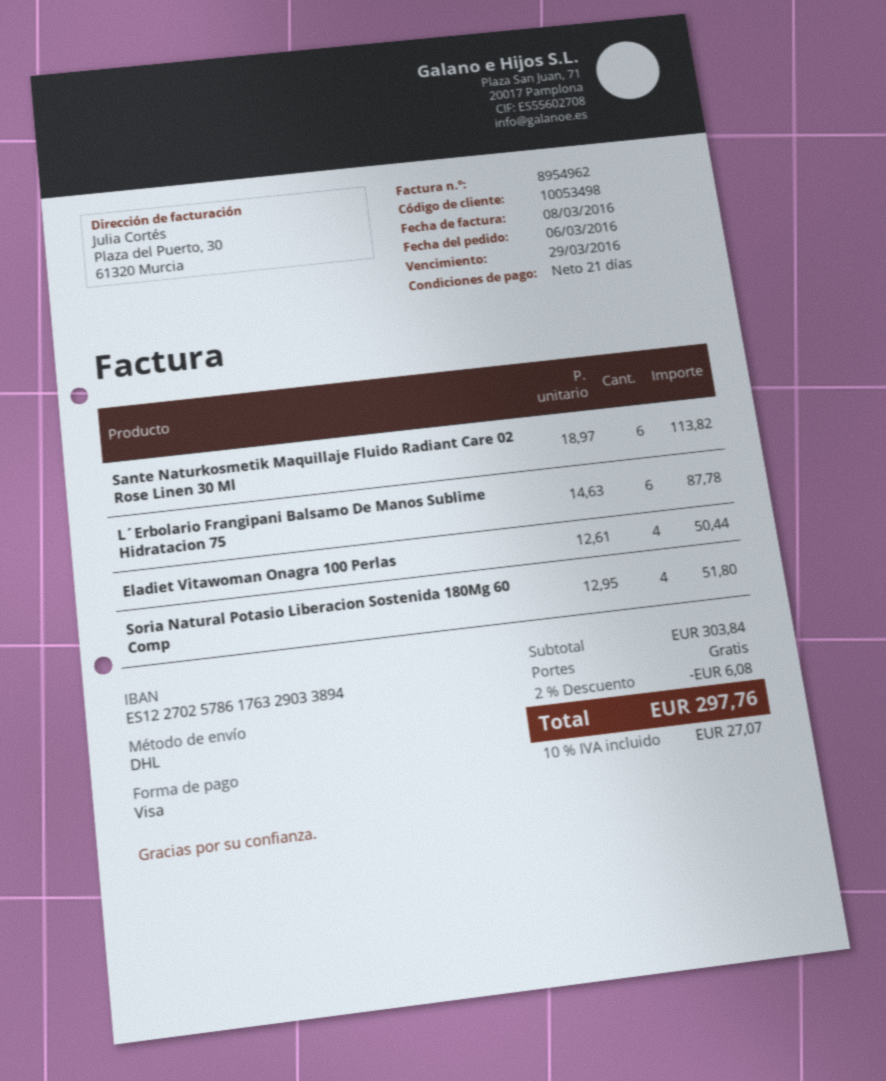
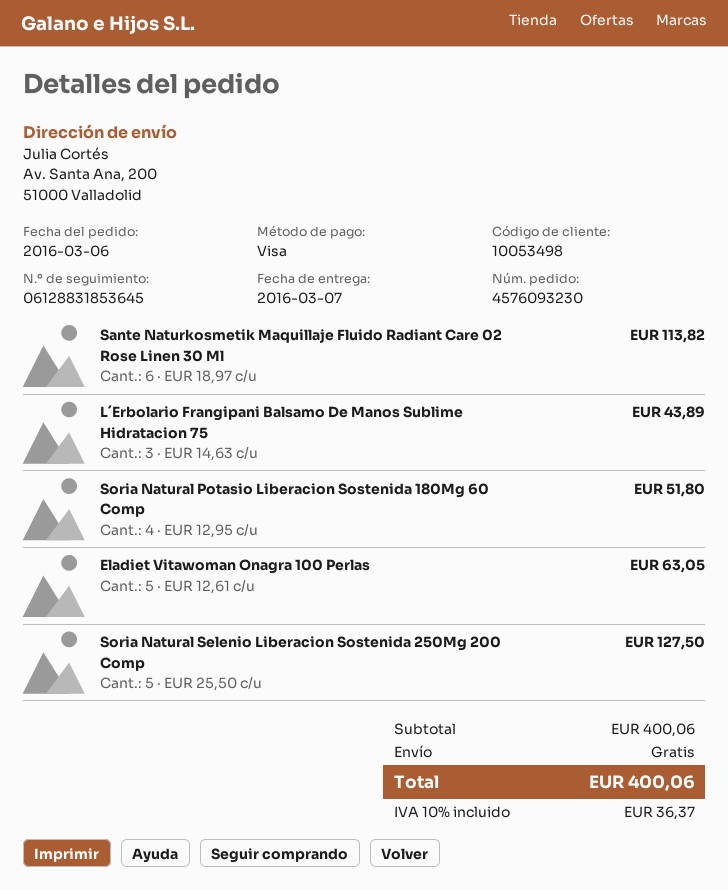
L´Erbolario Frangipani Balsamo De Manos Sublime Hidratacion 75: 6 x 14.63 = 87.78 -> 3 x 14.63 = 43.89
Eladiet Vitawoman Onagra 100 Perlas: 4 x 12.61 = 50.44 -> 5 x 12.61 = 63.05
Soria Natural Selenio Liberacion Sostenida 250Mg 200 Comp: none -> 5 x 25.50 = 127.50
subtotal: 303.84 -> 400.06
discount: 2% = 6.08 -> none
tax: 10% = 27.07 -> 10% = 36.37
total: 297.76 -> 400.06

